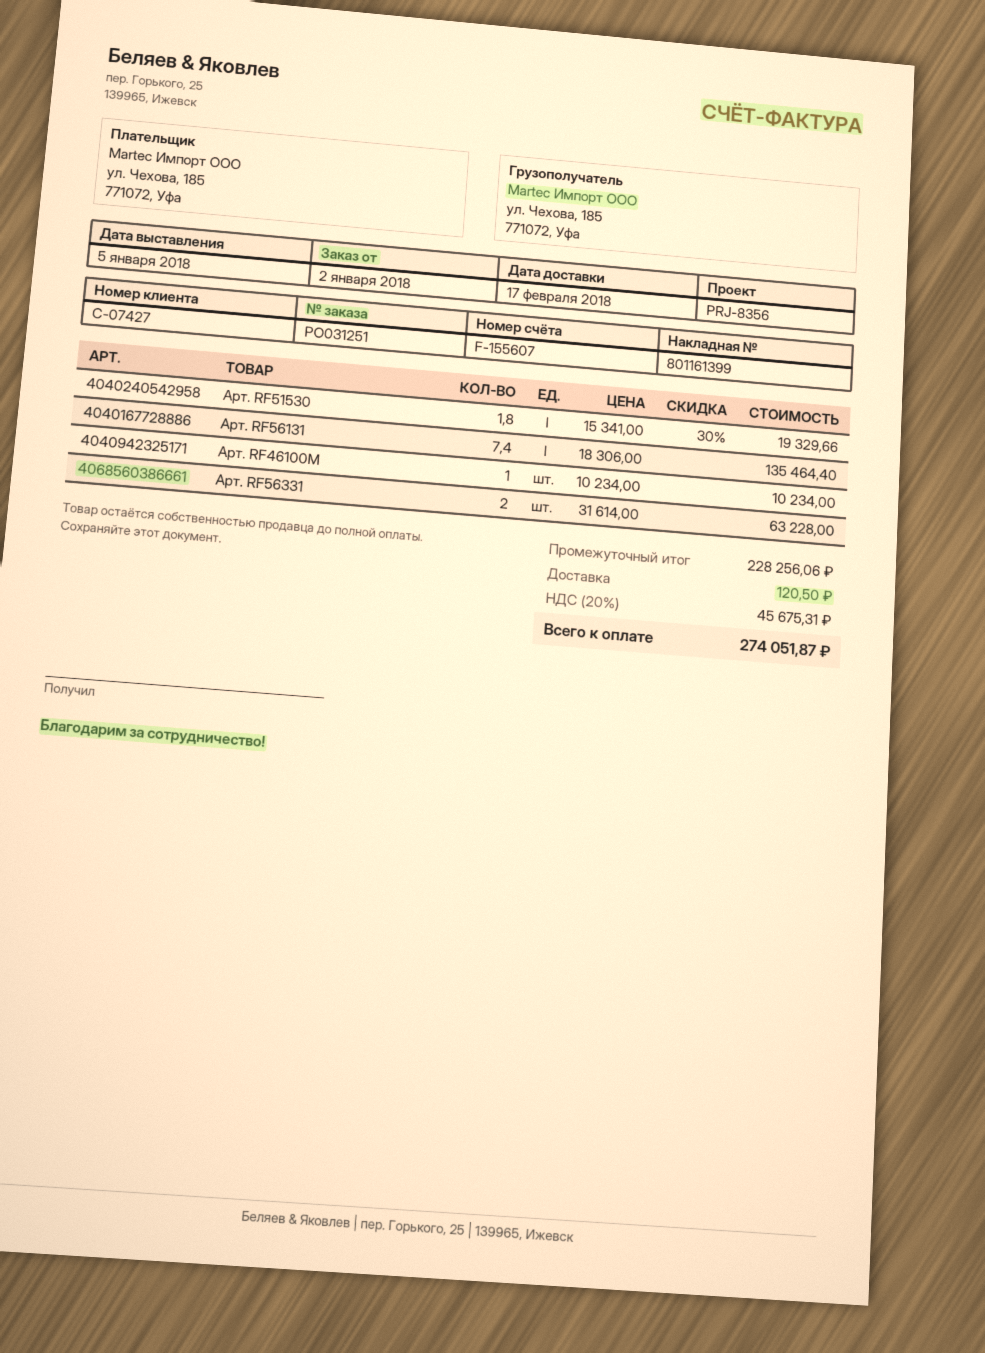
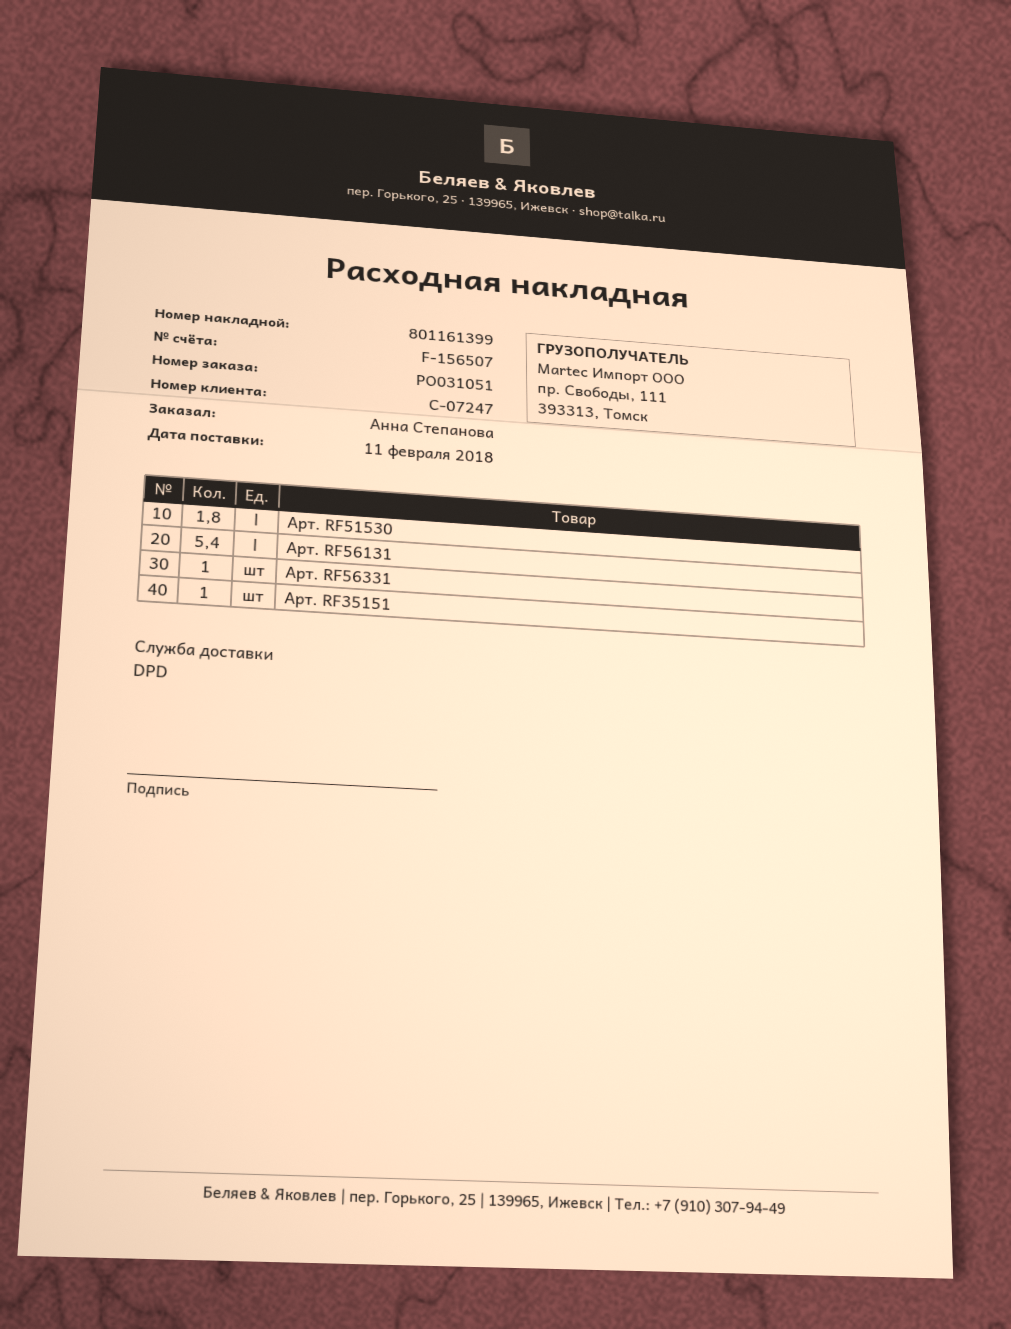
order number: PO031251 -> PO031051
delivery date: 2018-02-17 -> 2018-02-11
invoice number: F-155607 -> F-156507
customer number: C-07427 -> C-07247
ship to: ул. Чехова, 185, 771072, Уфа -> пр. Свободы, 111, 393313, Томск
Арт. RF56131: 7.4 -> 5.4
Арт. RF46100M: 1 -> none
Арт. RF56331: 2 -> 1
Арт. RF35151: none -> 1

